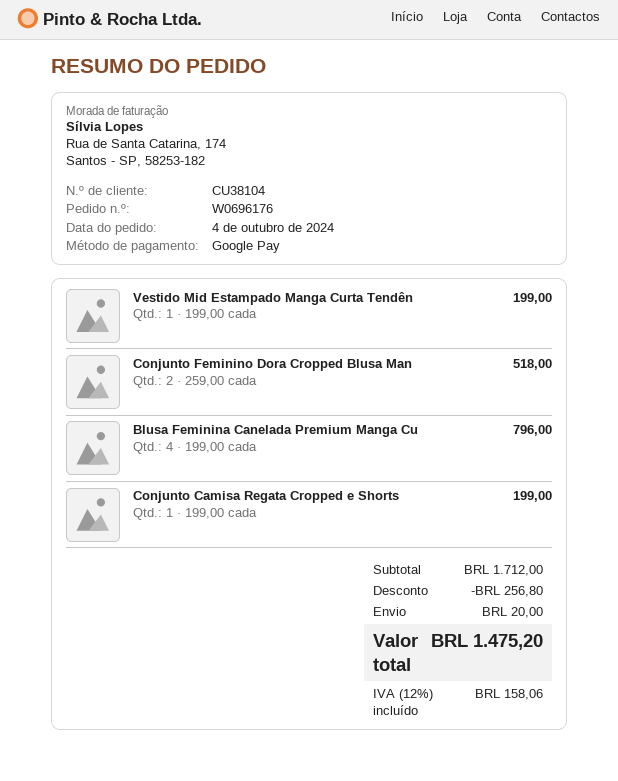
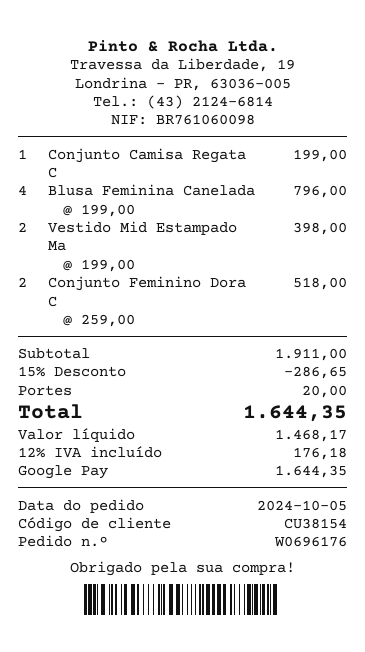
order date: 2024-10-04 -> 2024-10-05
customer number: CU38104 -> CU38154
Vestido Mid Estampado Manga Curta Tendên: 1 x 199.00 = 199.00 -> 2 x 199.00 = 398.00
subtotal: 1712.00 -> 1911.00
discount: 256.80 -> 286.65
tax: 12% = 158.06 -> 12% = 176.18
total: 1475.20 -> 1644.35

